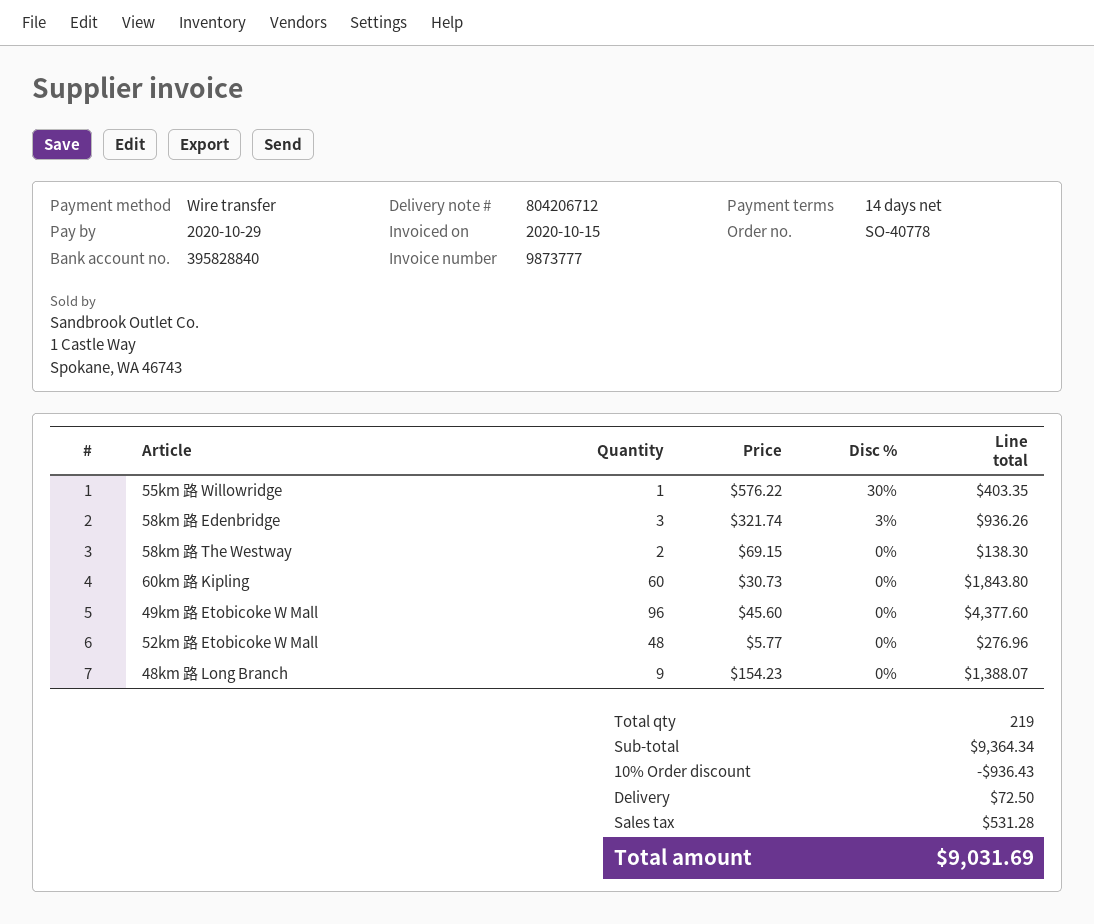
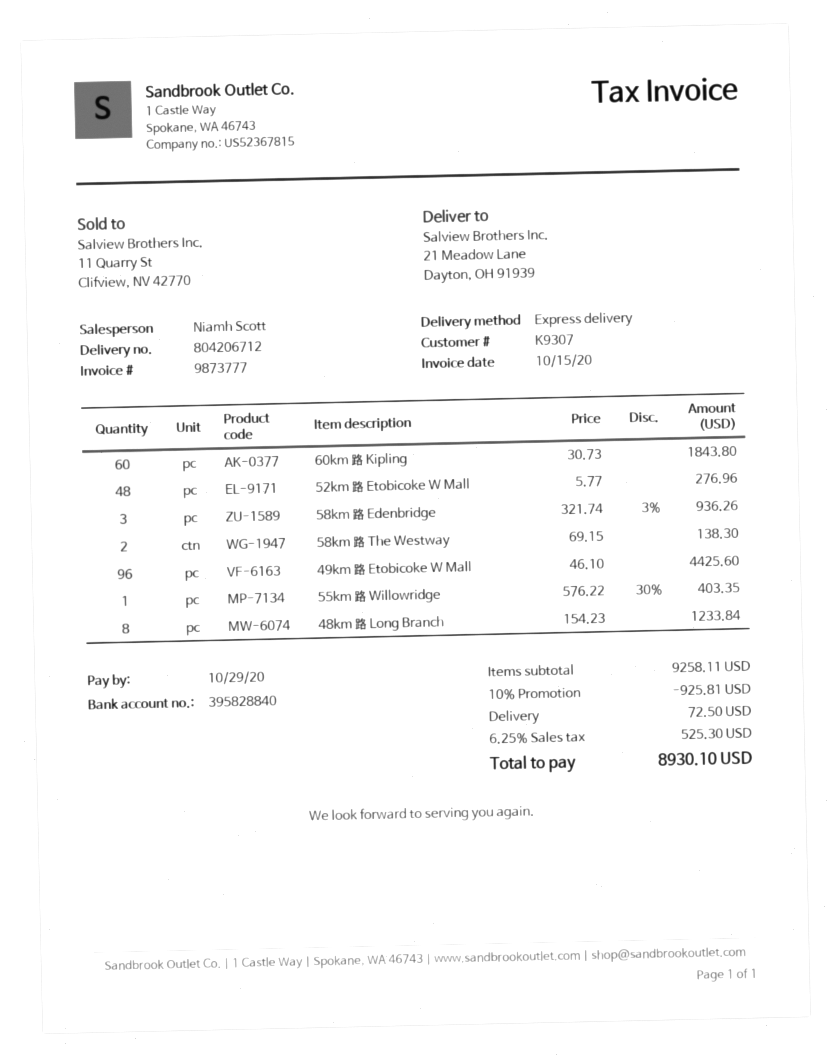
49km 路 Etobicoke W Mall: 96 x 45.60 = 4377.60 -> 96 x 46.10 = 4425.60
48km 路 Long Branch: 9 x 154.23 = 1388.07 -> 8 x 154.23 = 1233.84
subtotal: 9364.34 -> 9258.11
discount: 10% = 936.43 -> 10% = 925.81
tax: 531.28 -> 525.30
total: 9031.69 -> 8930.10

